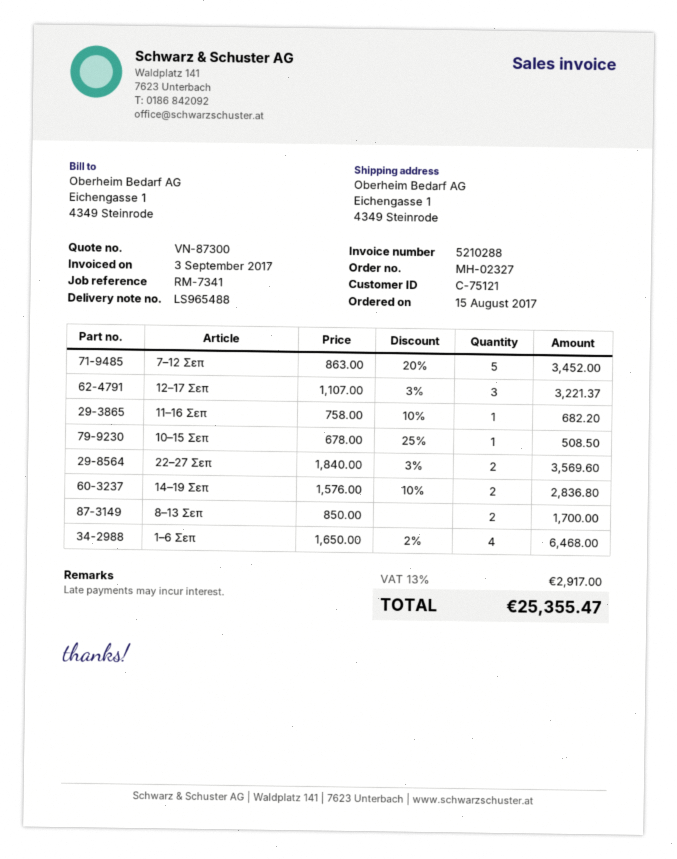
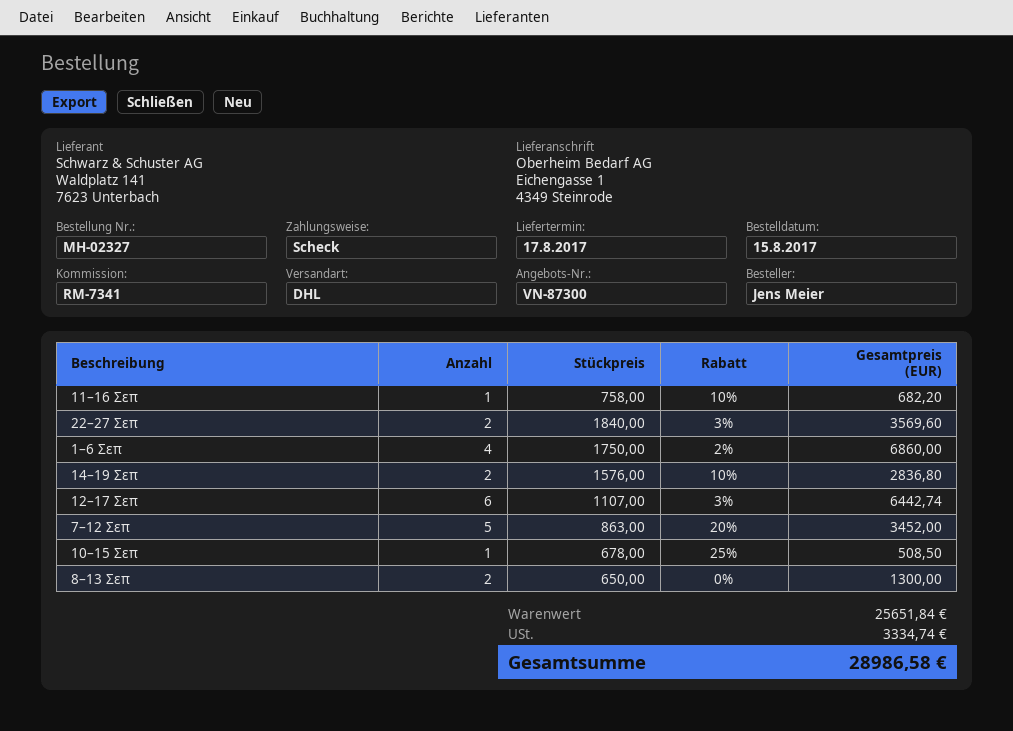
12–17 Σεπ: 3 x 1107.00 - 3% = 3221.37 -> 6 x 1107.00 - 3% = 6442.74
8–13 Σεπ: 2 x 850.00 = 1700.00 -> 2 x 650.00 = 1300.00
1–6 Σεπ: 4 x 1650.00 - 2% = 6468.00 -> 4 x 1750.00 - 2% = 6860.00
tax: 2917.00 -> 3334.74
total: 25355.47 -> 28986.58

